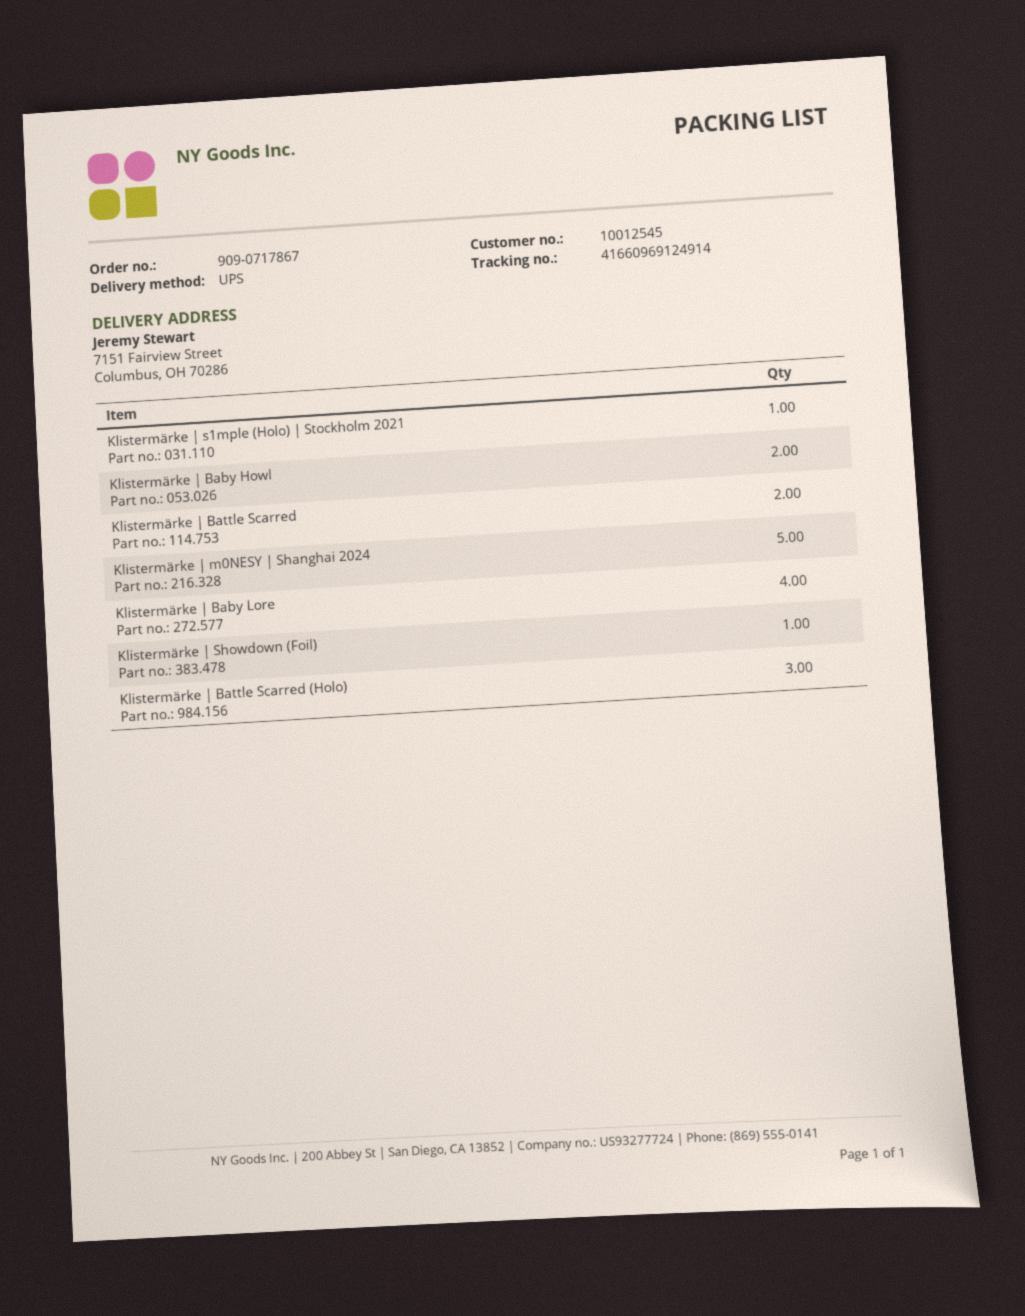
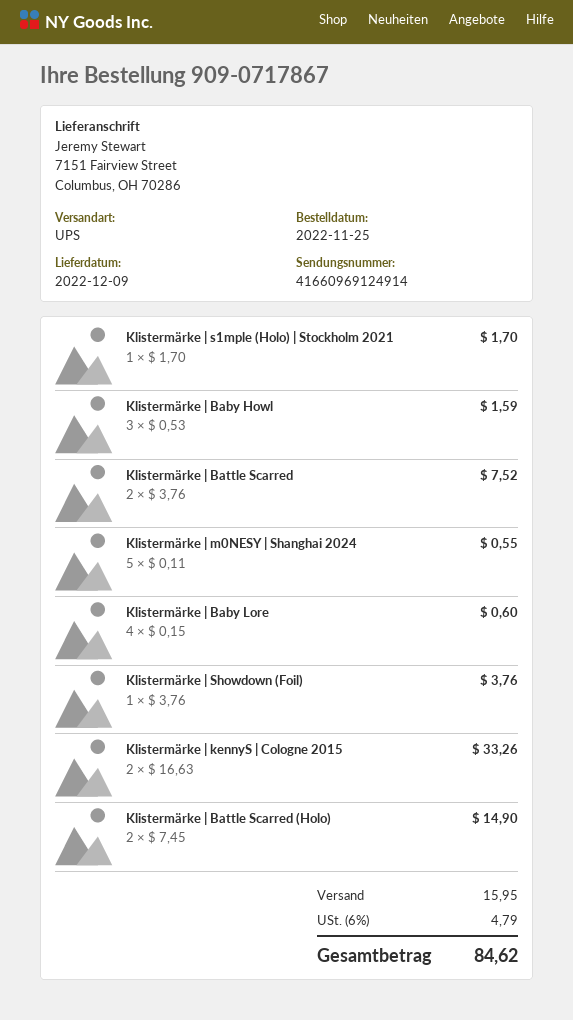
Klistermärke | Baby Howl: 2 -> 3
Klistermärke | Battle Scarred (Holo): 3 -> 2
Klistermärke | kennyS | Cologne 2015: none -> 2

